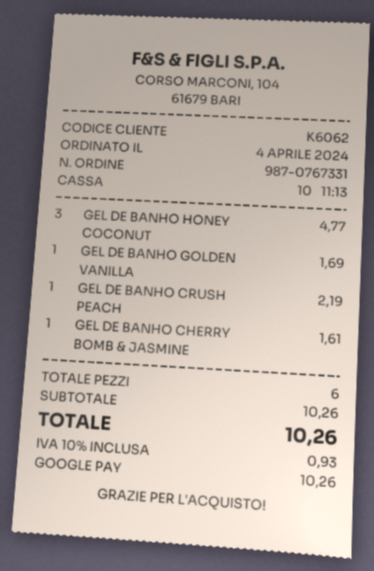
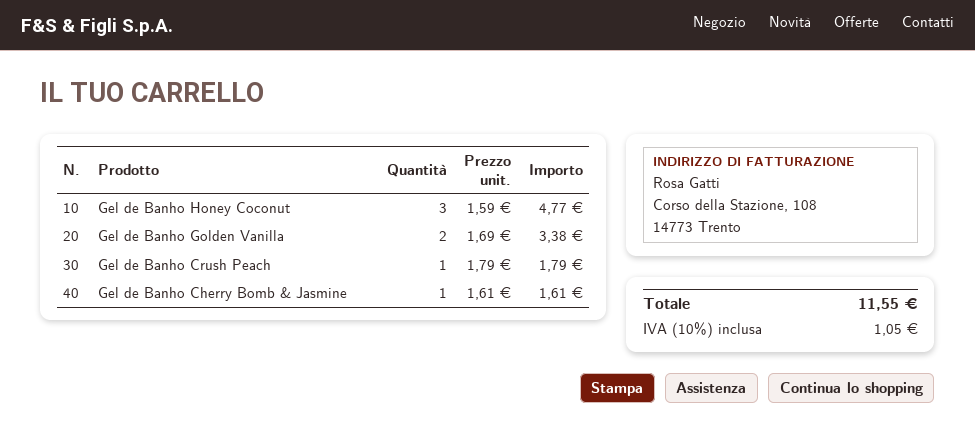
GEL DE BANHO GOLDEN VANILLA: 1 for 1.69 -> 2 for 3.38
GEL DE BANHO CRUSH PEACH: 1 for 2.19 -> 1 for 1.79
tax: 10% = 0.93 -> 10% = 1.05
total: 10.26 -> 11.55

